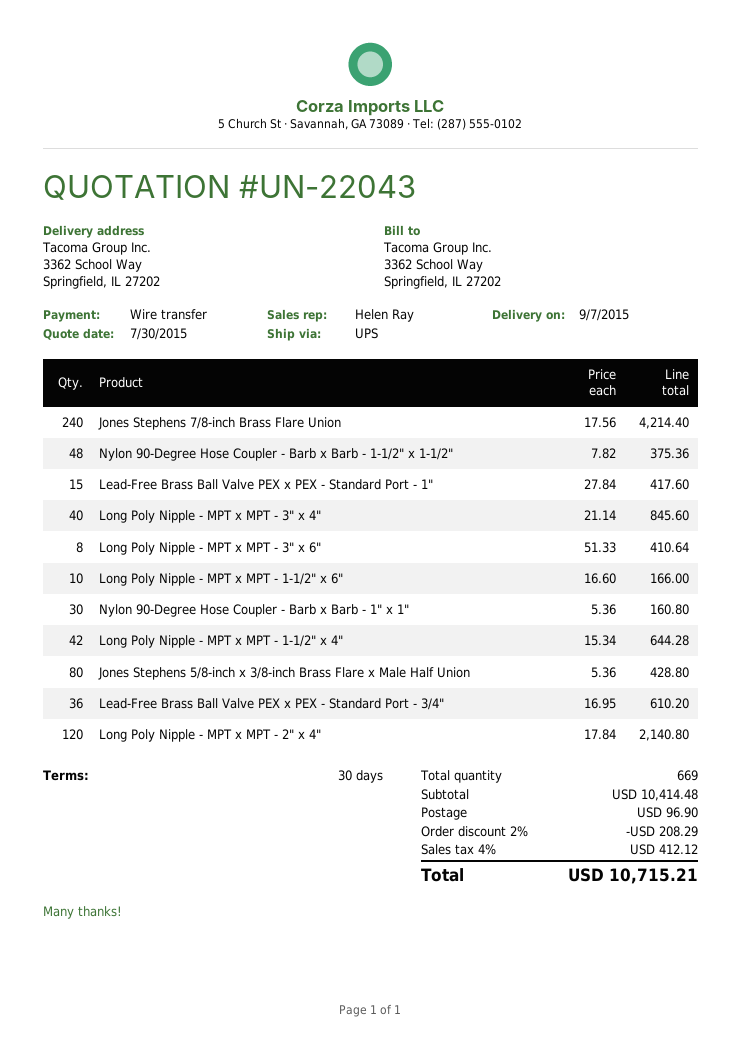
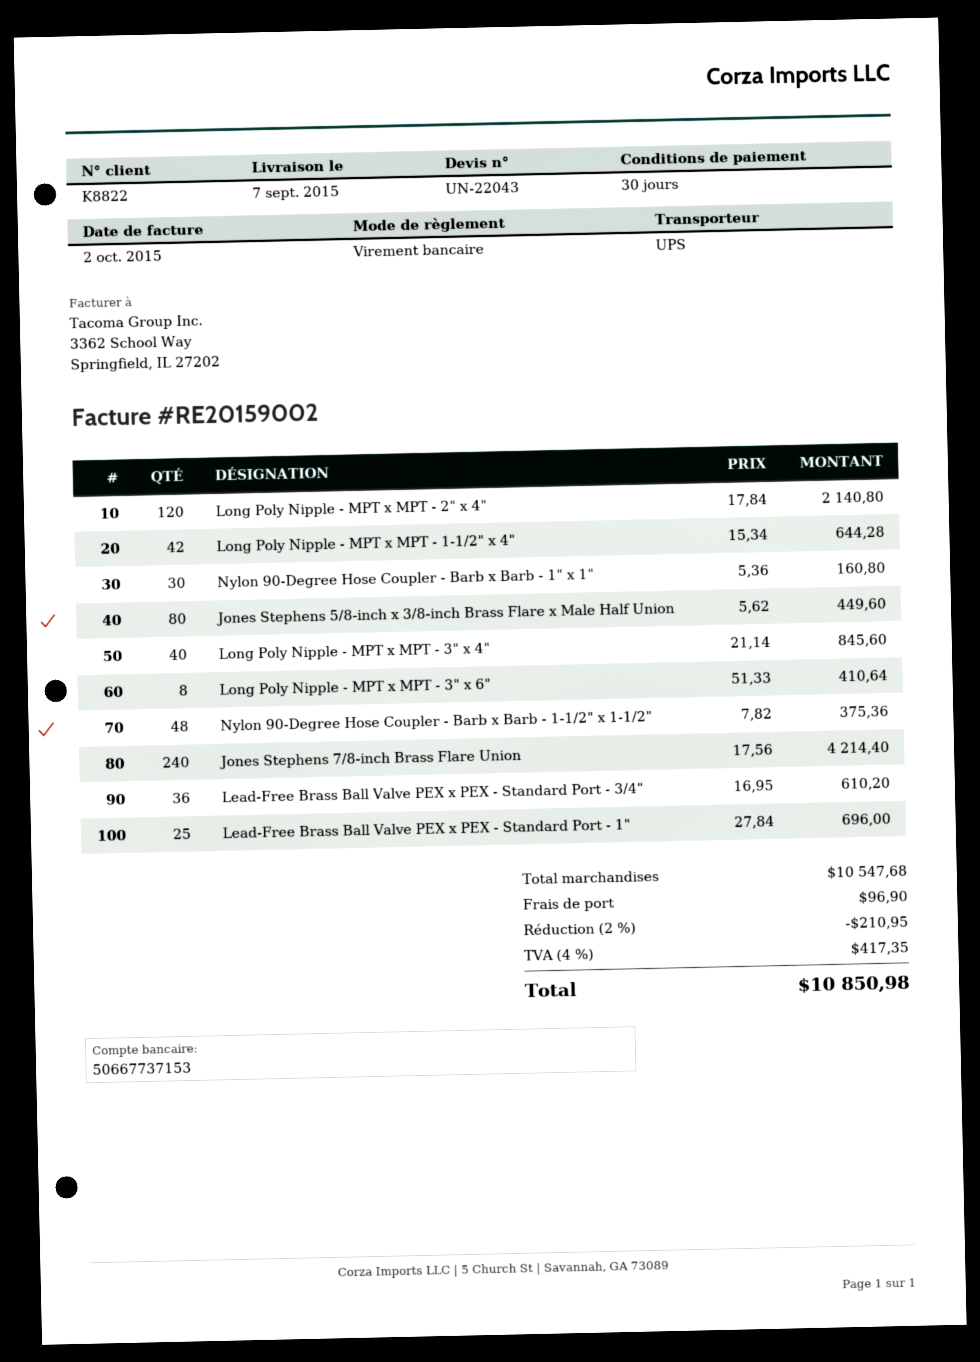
Lead-Free Brass Ball Valve PEX x PEX - Standard Port - 1": 15 x 27.84 = 417.60 -> 25 x 27.84 = 696.00
Long Poly Nipple - MPT x MPT - 1-1/2" x 6": 10 x 16.60 = 166.00 -> none
Jones Stephens 5/8-inch x 3/8-inch Brass Flare x Male Half Union: 80 x 5.36 = 428.80 -> 80 x 5.62 = 449.60
subtotal: 10414.48 -> 10547.68
discount: 2% = 208.29 -> 2% = 210.95
tax: 4% = 412.12 -> 4% = 417.35
total: 10715.21 -> 10850.98

